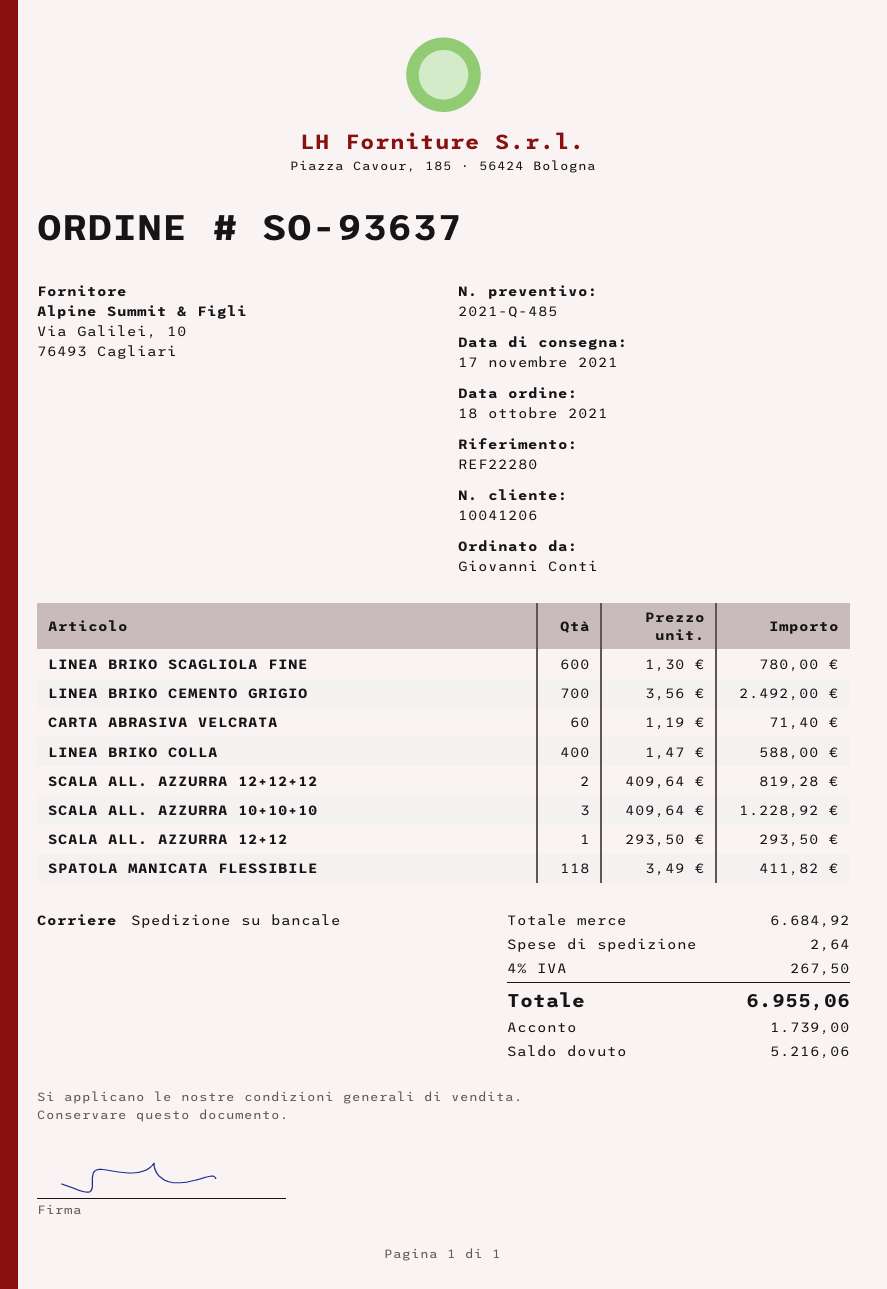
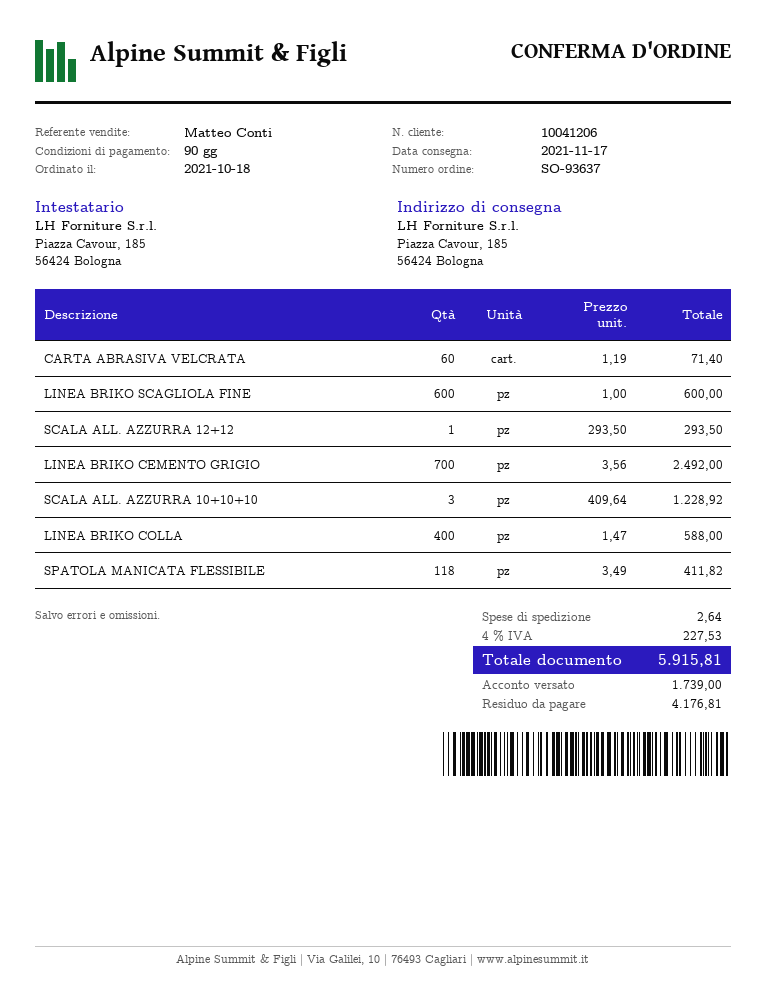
LINEA BRIKO SCAGLIOLA FINE: 600 x 1.30 = 780.00 -> 600 x 1.00 = 600.00
SCALA ALL. AZZURRA 12+12+12: 2 x 409.64 = 819.28 -> none
tax: 4% = 267.50 -> 4% = 227.53
total: 6955.06 -> 5915.81
balance: 5216.06 -> 4176.81

